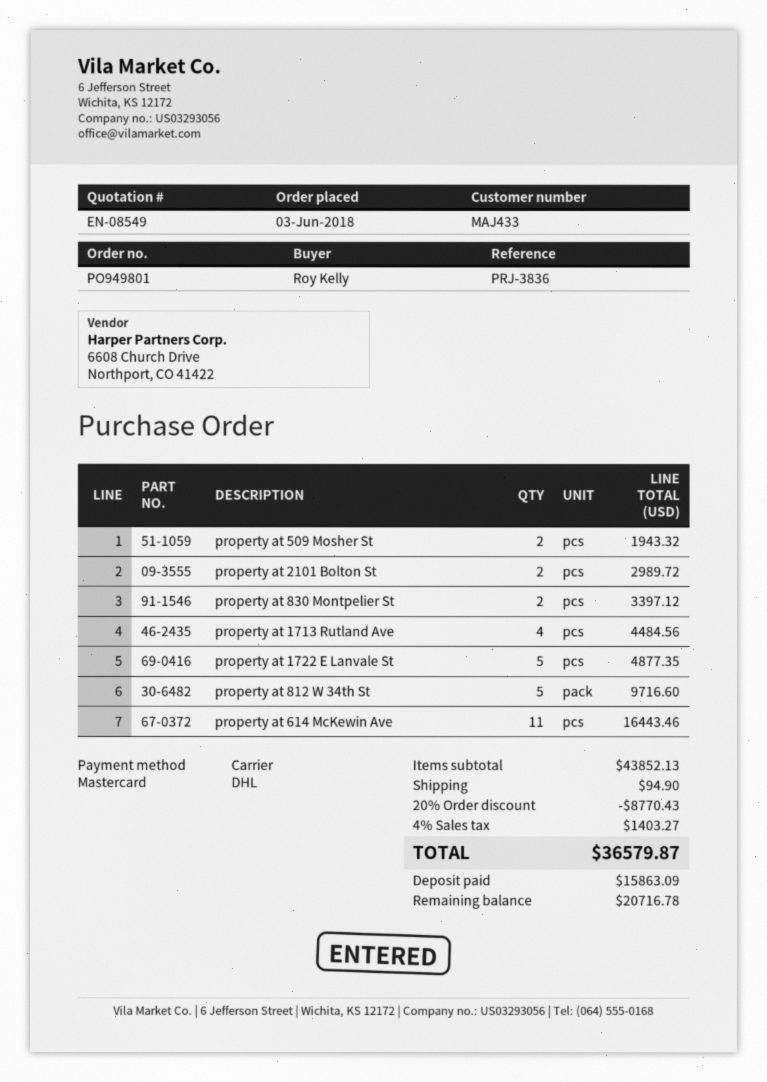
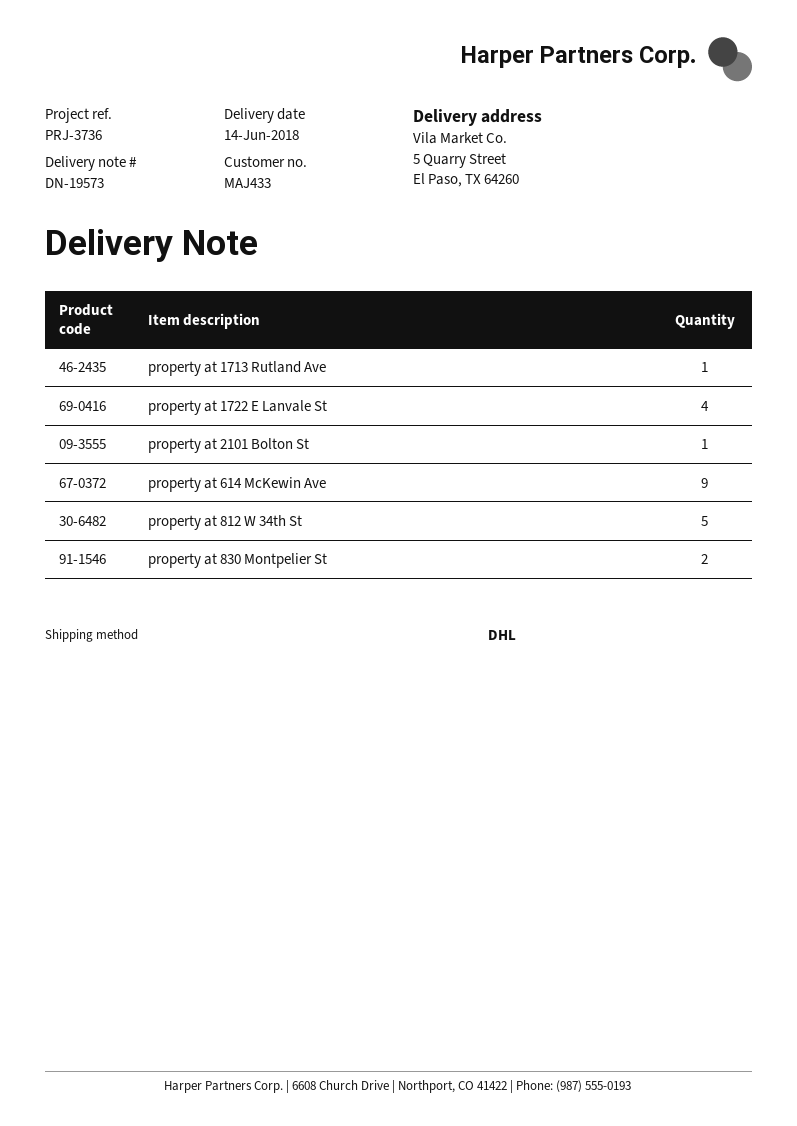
reference: PRJ-3836 -> PRJ-3736
property at 509 Mosher St: 2 -> none
property at 2101 Bolton St: 2 -> 1
property at 1713 Rutland Ave: 4 -> 1
property at 1722 E Lanvale St: 5 -> 4
property at 614 McKewin Ave: 11 -> 9

